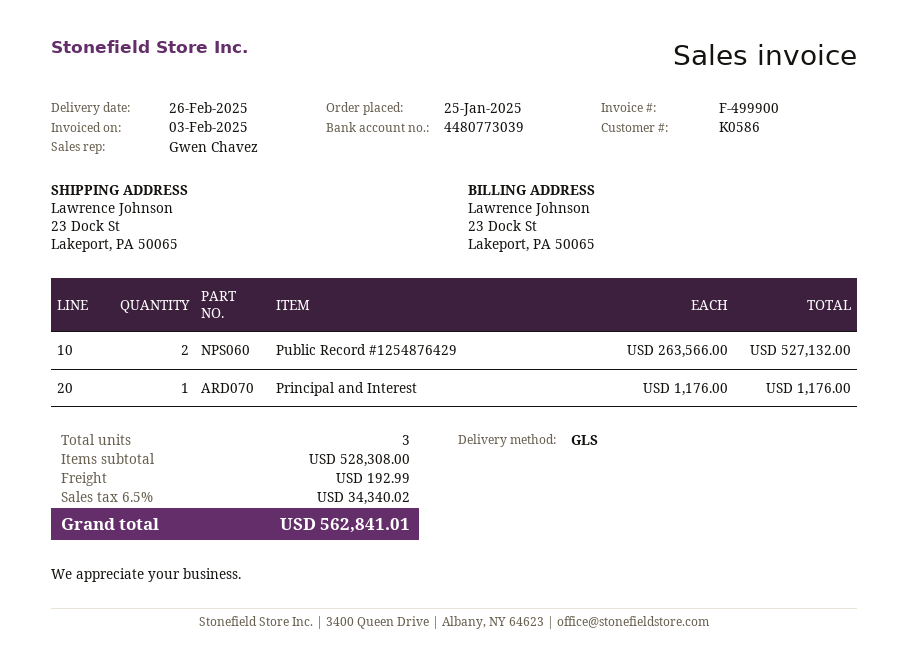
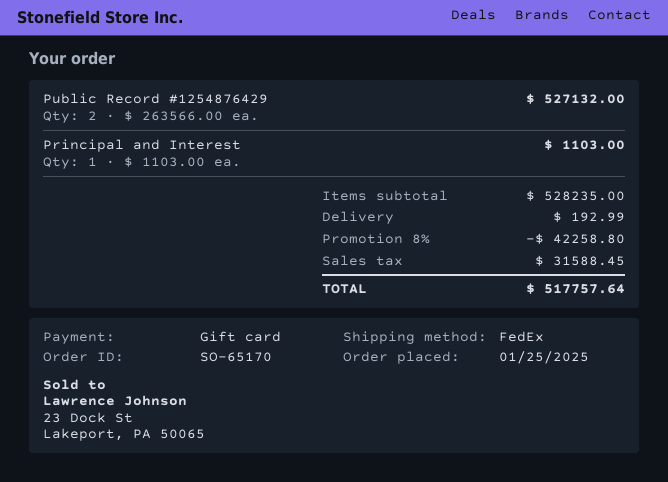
shipping method: GLS -> FedEx
Principal and Interest: 1 x 1176.00 = 1176.00 -> 1 x 1103.00 = 1103.00
subtotal: 528308.00 -> 528235.00
discount: none -> 8% = 42258.80
tax: 34340.02 -> 31588.45
total: 562841.01 -> 517757.64

